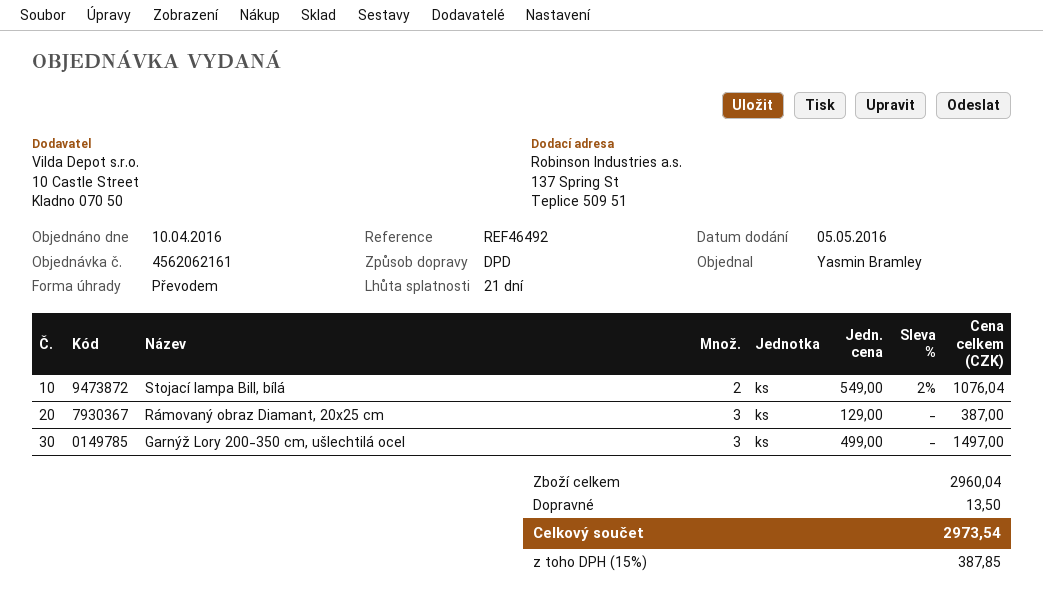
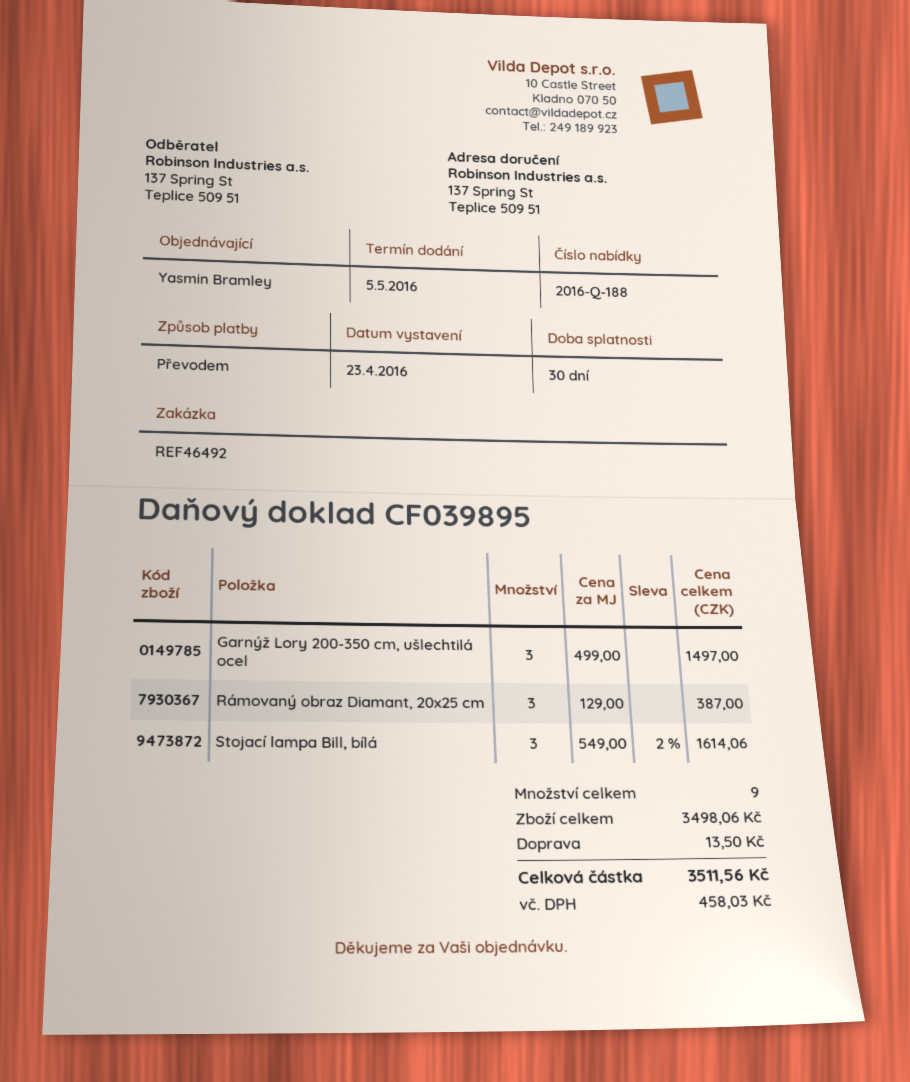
payment terms: 21 days -> 30 days
Stojací lampa Bill, bílá: 2 x 549.00 - 2% = 1076.04 -> 3 x 549.00 - 2% = 1614.06
subtotal: 2960.04 -> 3498.06
tax: 387.85 -> 458.03
total: 2973.54 -> 3511.56

